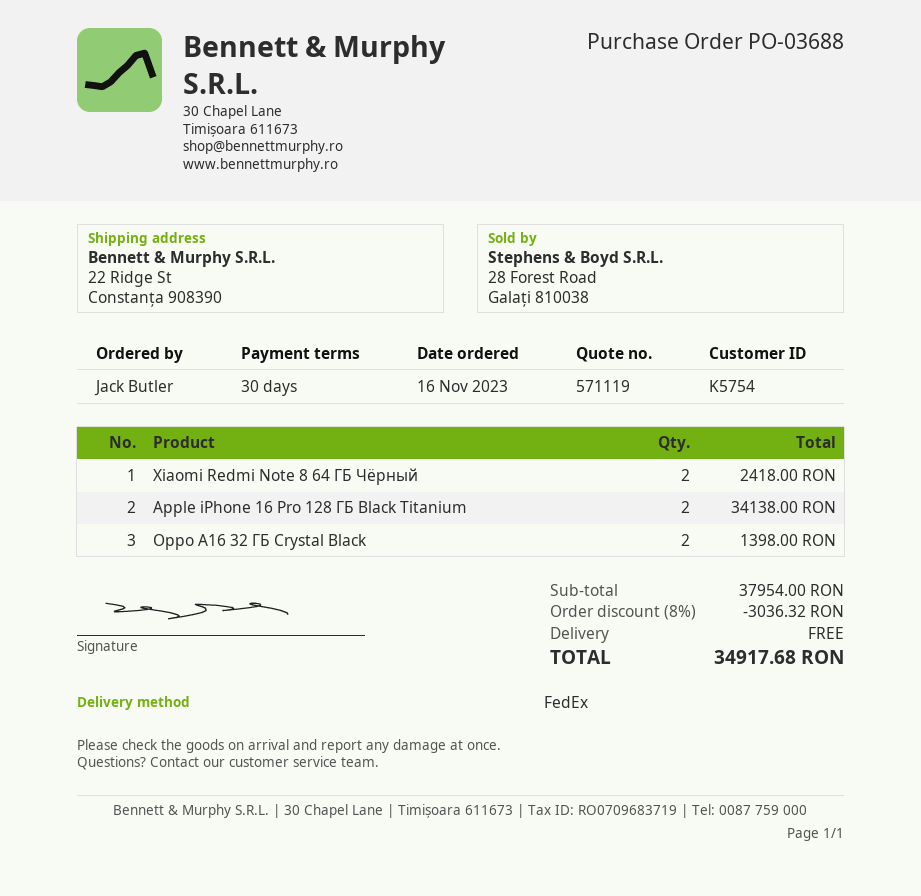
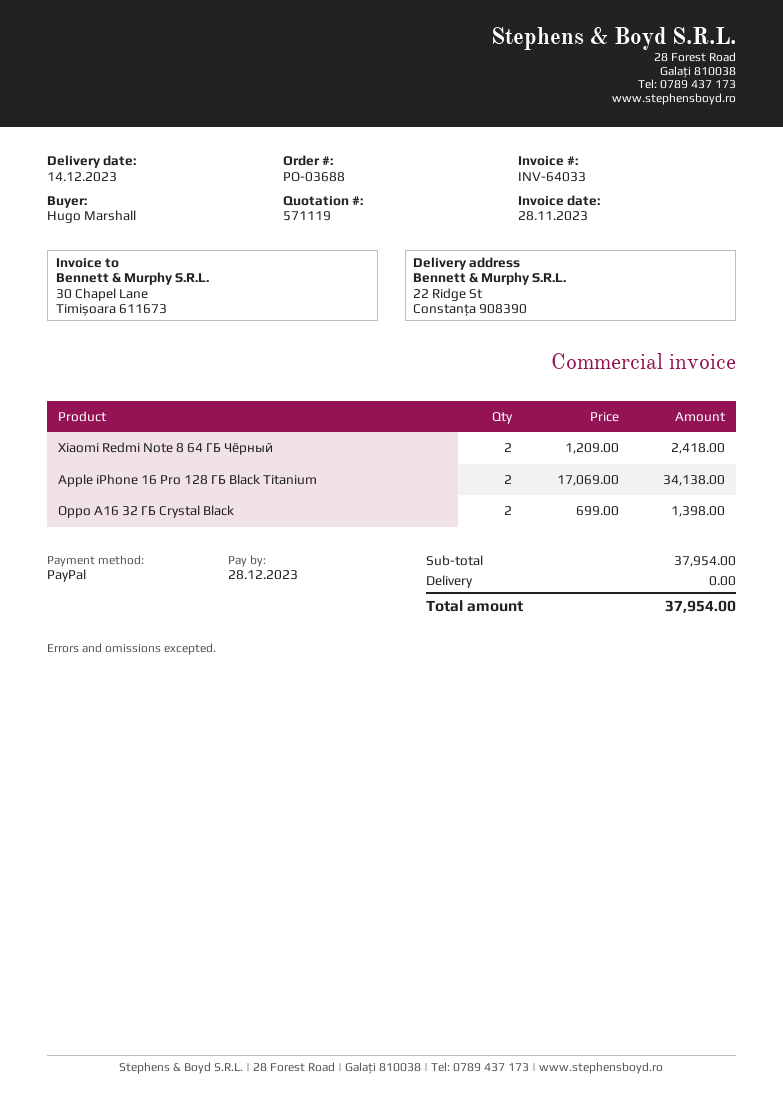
ordered by: Jack Butler -> Hugo Marshall
discount: 8% = 3036.32 -> none
total: 34917.68 -> 37954.00

